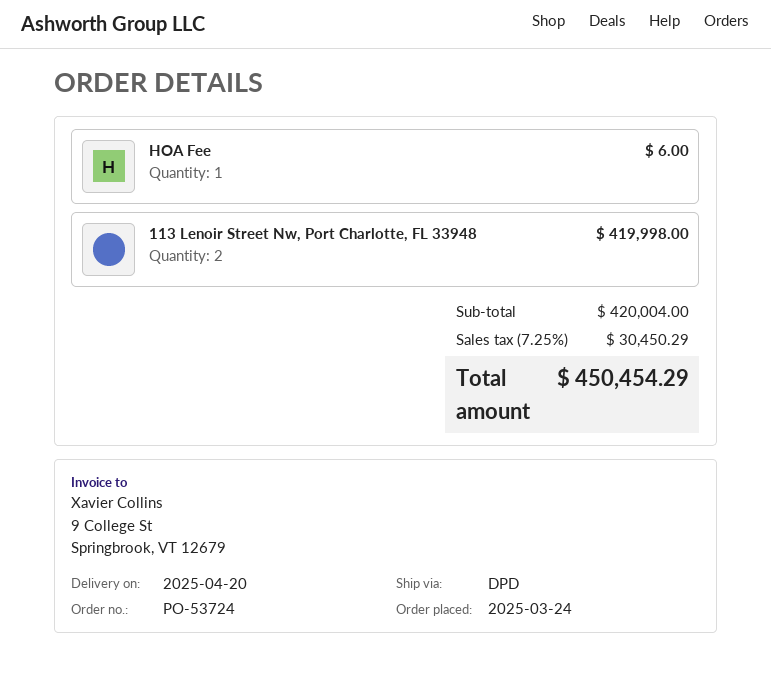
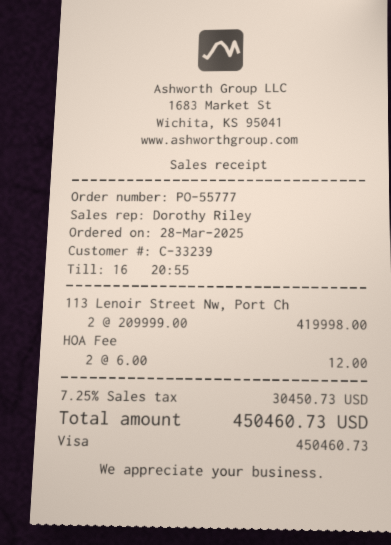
order number: PO-53724 -> PO-55777
order date: 2025-03-24 -> 2025-03-28
HOA Fee: 1 for 6.00 -> 2 for 12.00
tax: 7.25% = 30450.29 -> 7.25% = 30450.73
total: 450454.29 -> 450460.73

